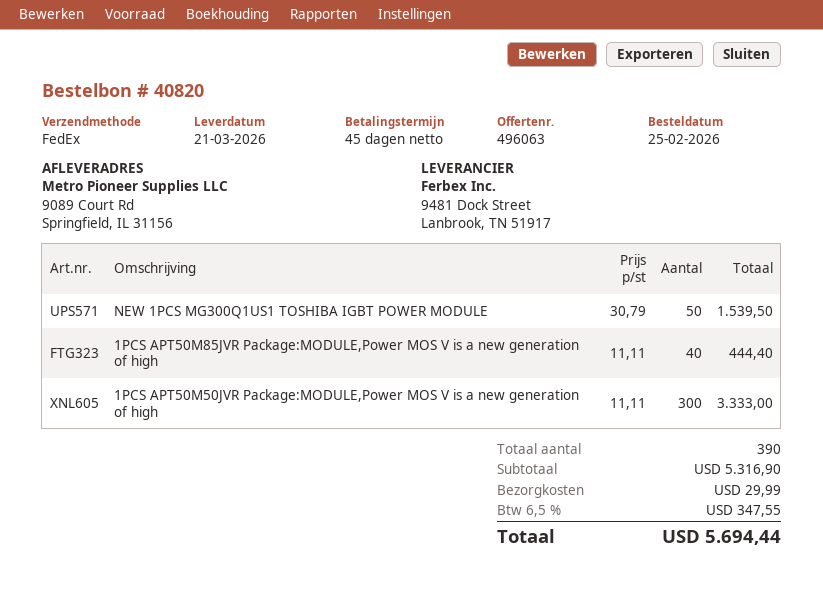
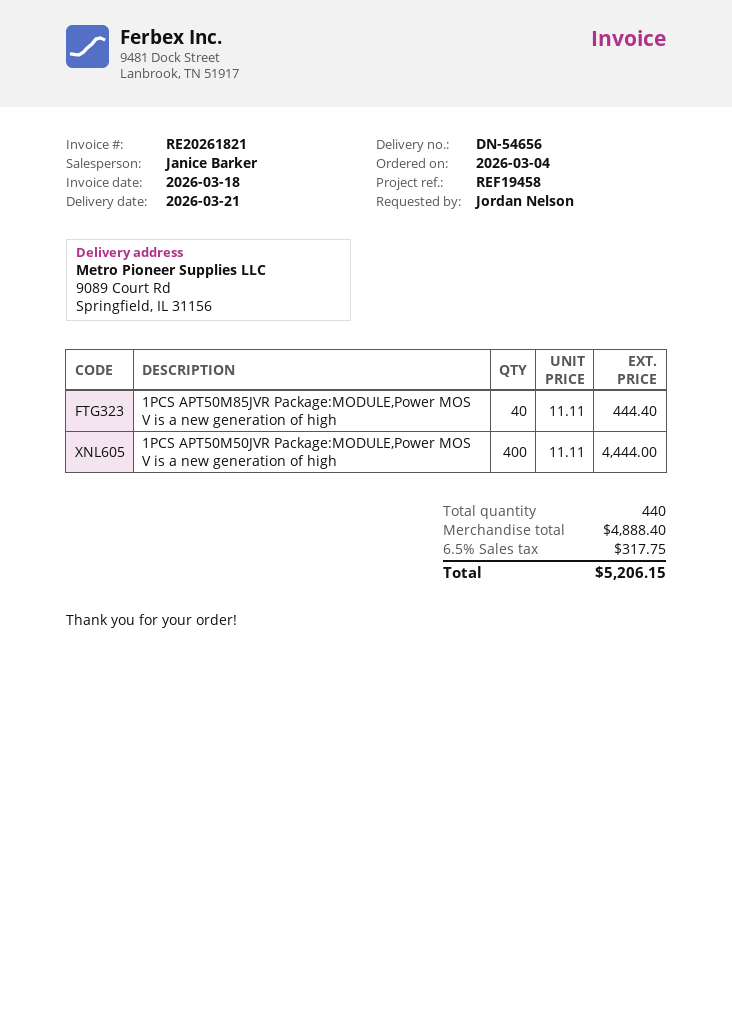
order date: 2026-02-25 -> 2026-03-04
NEW 1PCS MG300Q1US1 TOSHIBA IGBT POWER MODULE: 50 x 30.79 = 1539.50 -> none
1PCS APT50M50JVR Package:MODULE,Power MOS V is a new generation of high: 300 x 11.11 = 3333.00 -> 400 x 11.11 = 4444.00
total quantity: 390 -> 440
subtotal: 5316.90 -> 4888.40
shipping: 29.99 -> none
tax: 6.5% = 347.55 -> 6.5% = 317.75
total: 5694.44 -> 5206.15

